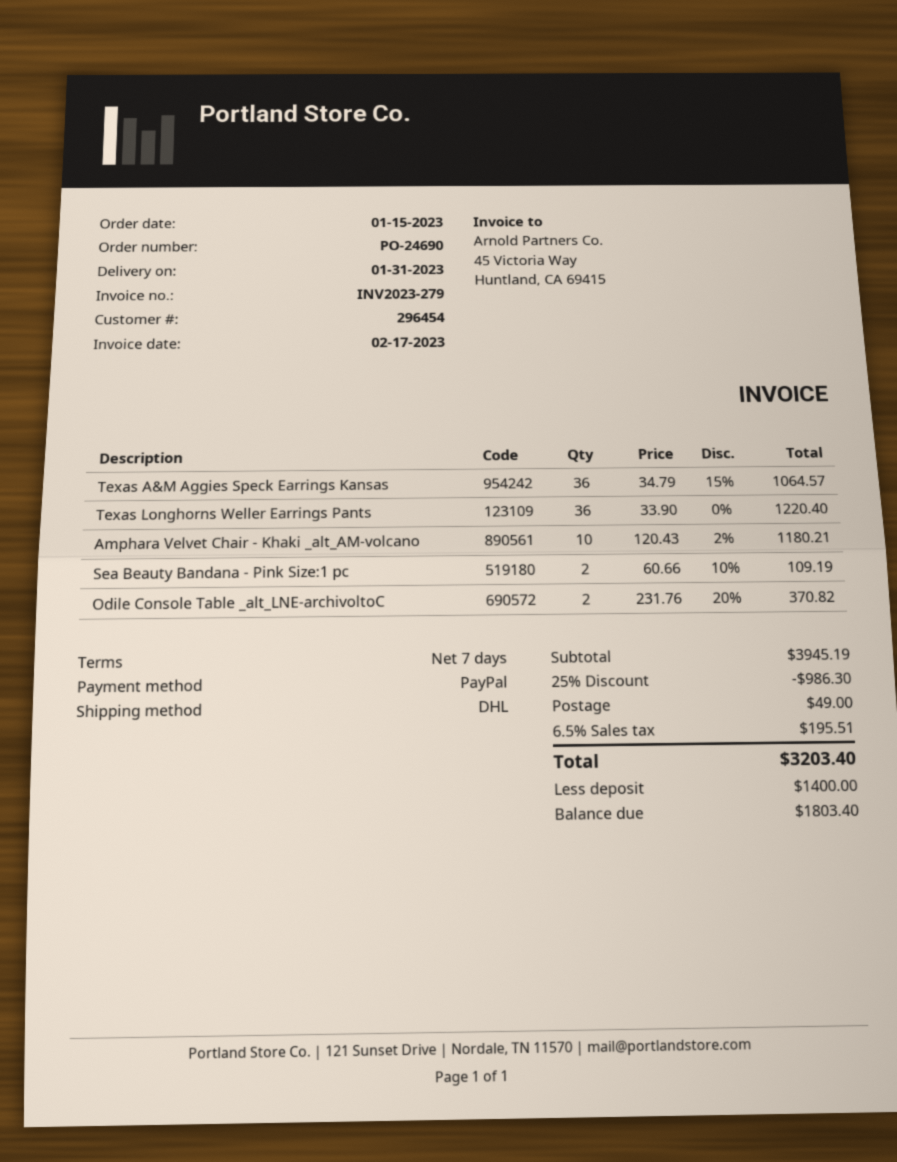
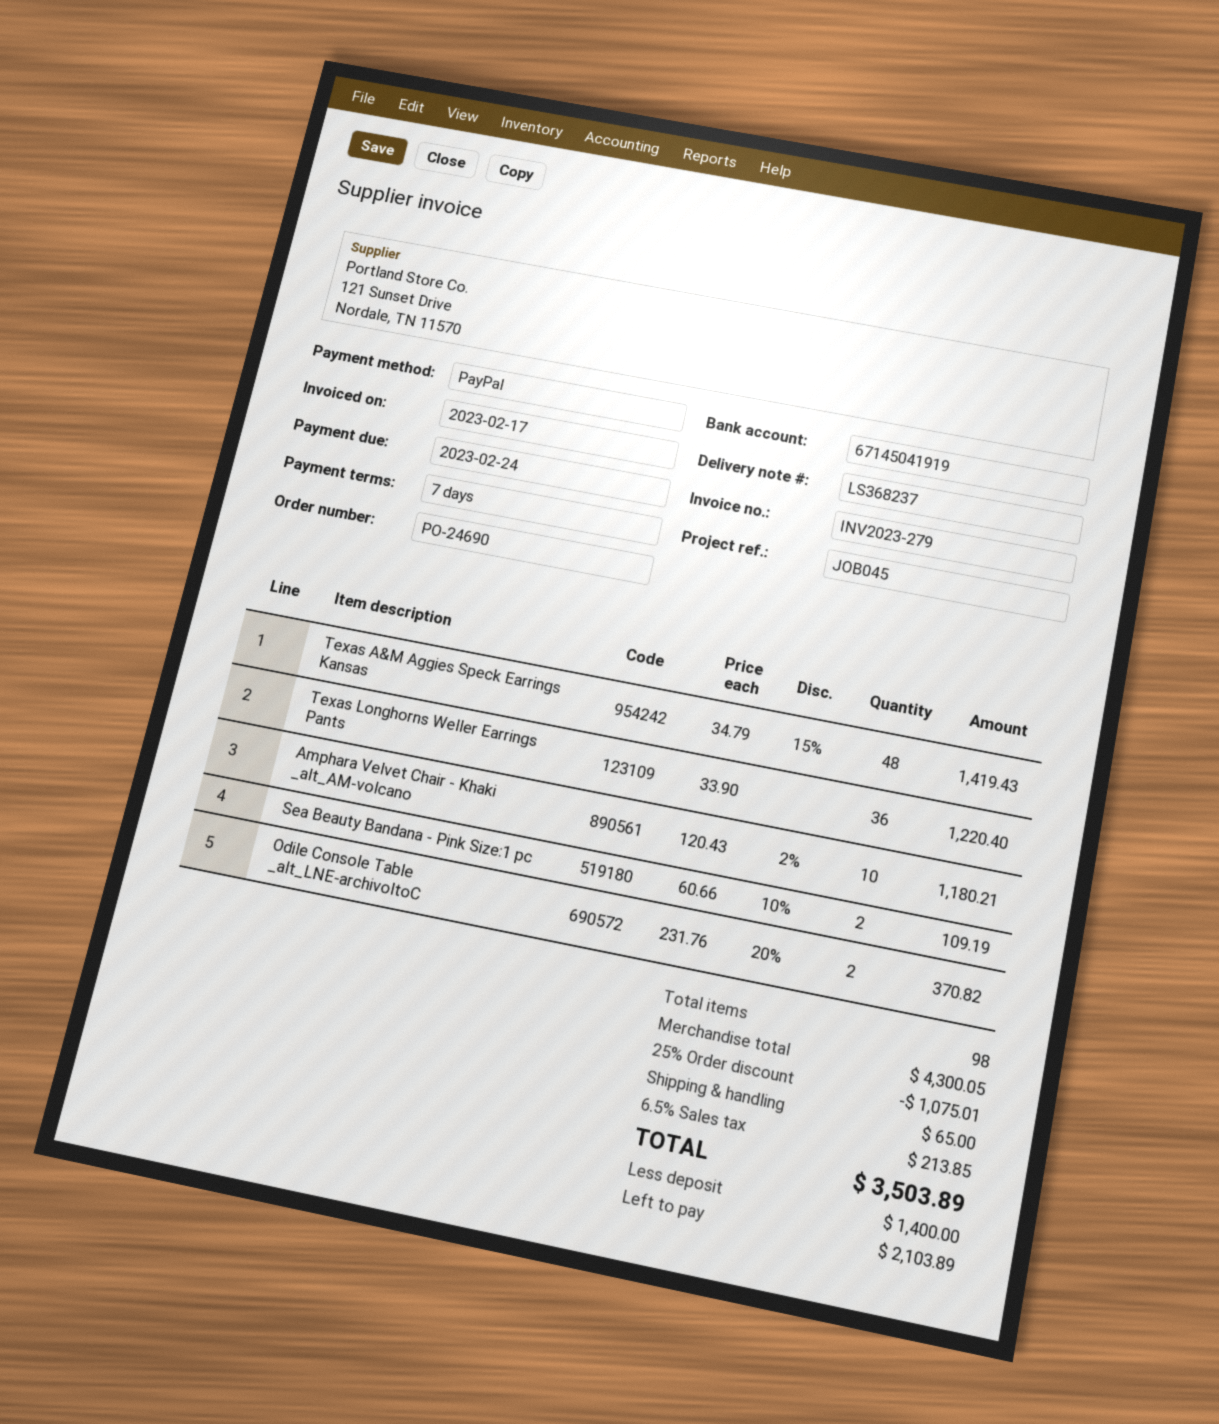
Texas A&M Aggies Speck Earrings Kansas: 36 x 34.79 - 15% = 1064.57 -> 48 x 34.79 - 15% = 1419.43
subtotal: 3945.19 -> 4300.05
discount: 25% = 986.30 -> 25% = 1075.01
shipping: 49.00 -> 65.00
tax: 6.5% = 195.51 -> 6.5% = 213.85
total: 3203.40 -> 3503.89
balance: 1803.40 -> 2103.89

